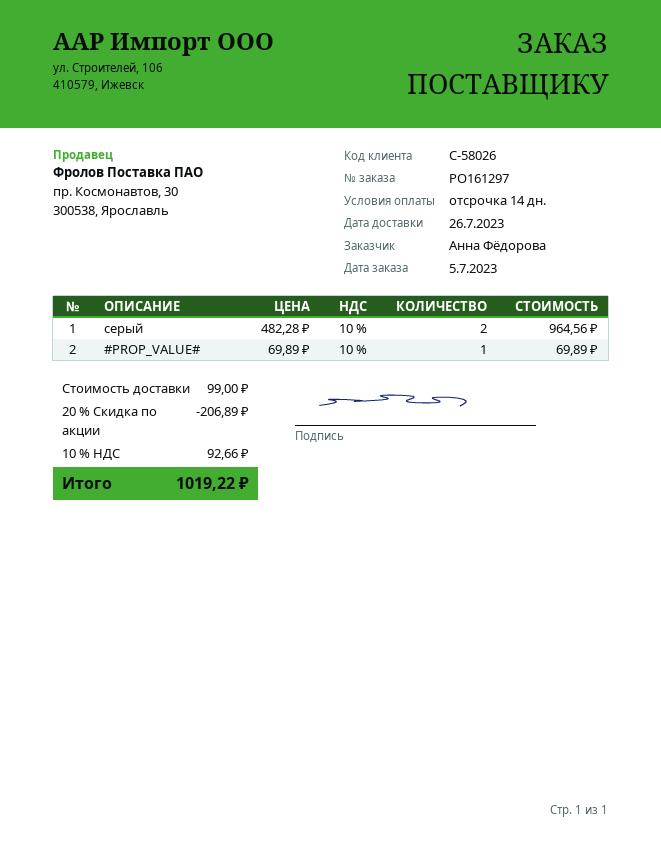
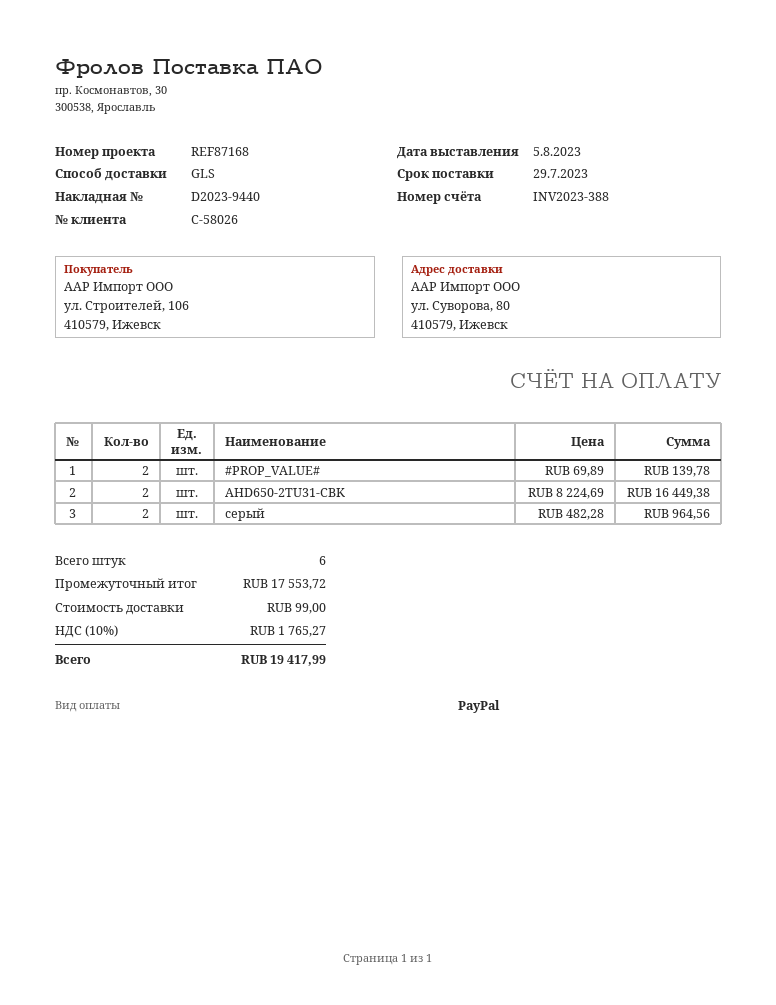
delivery date: 2023-07-26 -> 2023-07-29
#PROP_VALUE#: 1 x 69.89 = 69.89 -> 2 x 69.89 = 139.78
AHD650-2TU31-CBK: none -> 2 x 8224.69 = 16449.38
discount: 20% = 206.89 -> none
tax: 10% = 92.66 -> 10% = 1765.27
total: 1019.22 -> 19417.99

